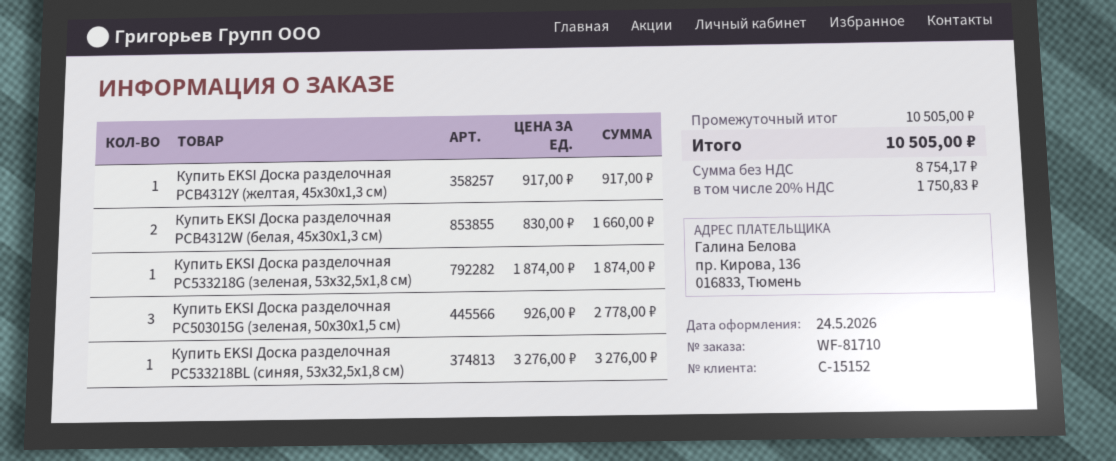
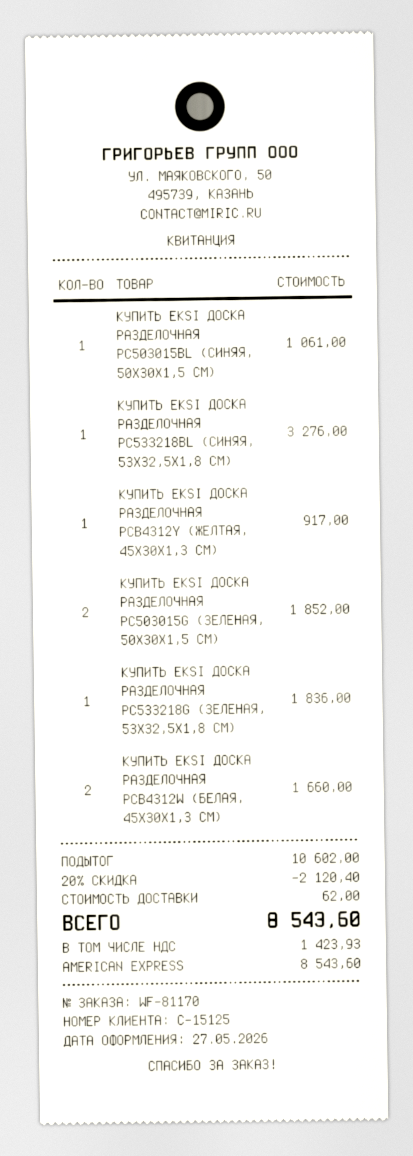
order number: WF-81710 -> WF-81170
order date: 2026-05-24 -> 2026-05-27
customer number: C-15152 -> C-15125
Купить EKSI Доска разделочная PC533218G (зеленая, 53х32,5х1,8 см): 1 for 1874.00 -> 1 for 1836.00
Купить EKSI Доска разделочная PC503015G (зеленая, 50х30х1,5 см): 3 for 2778.00 -> 2 for 1852.00
КУПИТЬ EKSI ДОСКА РАЗДЕЛОЧНАЯ PC503015BL (СИНЯЯ, 50Х30Х1,5 СМ): none -> 1 for 1061.00
subtotal: 10505.00 -> 10602.00
discount: none -> 20% = 2120.40
shipping: none -> 62.00
tax: 1750.83 -> 1423.93
total: 10505.00 -> 8543.60

